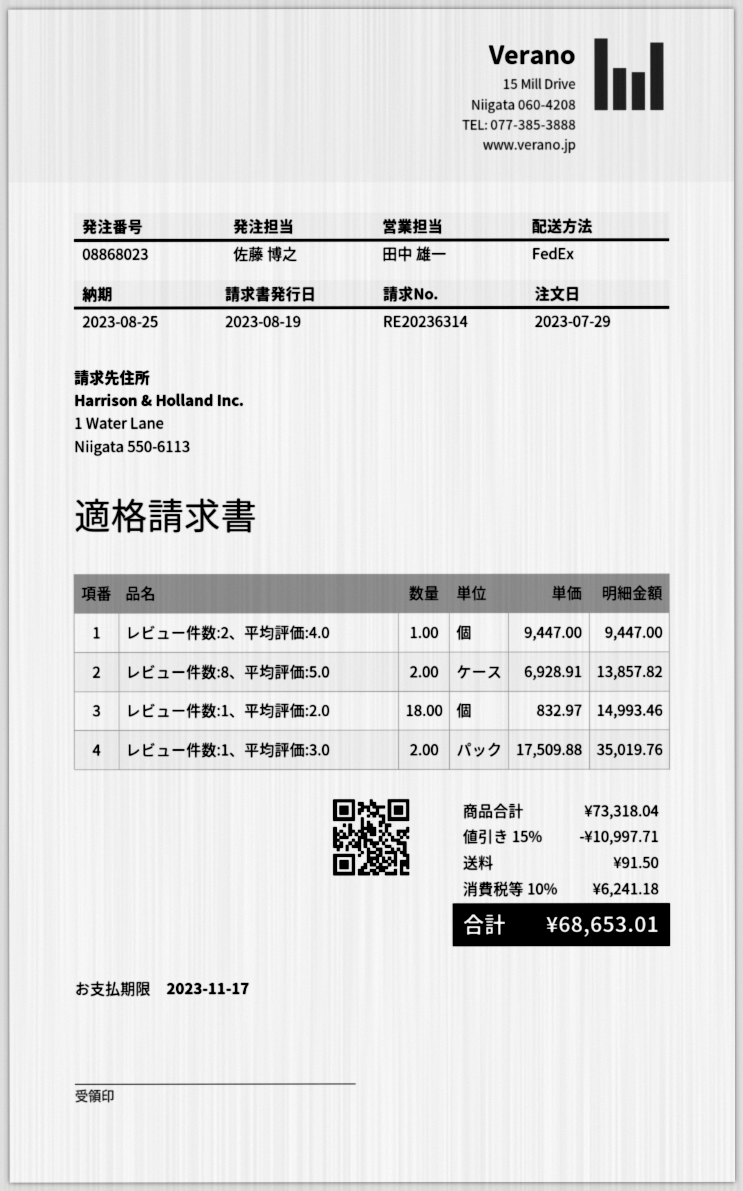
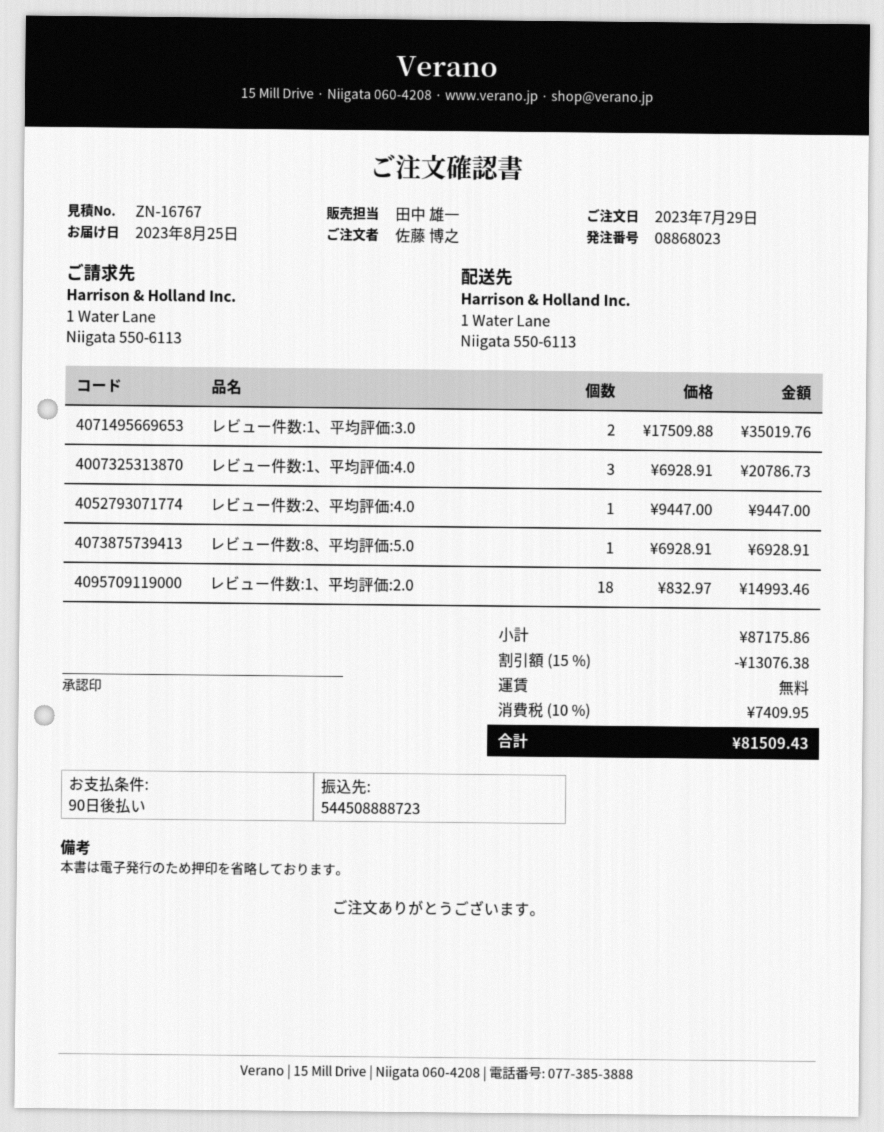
レビュー件数:8、平均評価:5.0: 2 x 6928.91 = 13857.82 -> 1 x 6928.91 = 6928.91
レビュー件数:1、平均評価:4.0: none -> 3 x 6928.91 = 20786.73
subtotal: 73318.04 -> 87175.86
discount: 15% = 10997.71 -> 15% = 13076.38
shipping: 91.50 -> 0.00
tax: 10% = 6241.18 -> 10% = 7409.95
total: 68653.01 -> 81509.43

